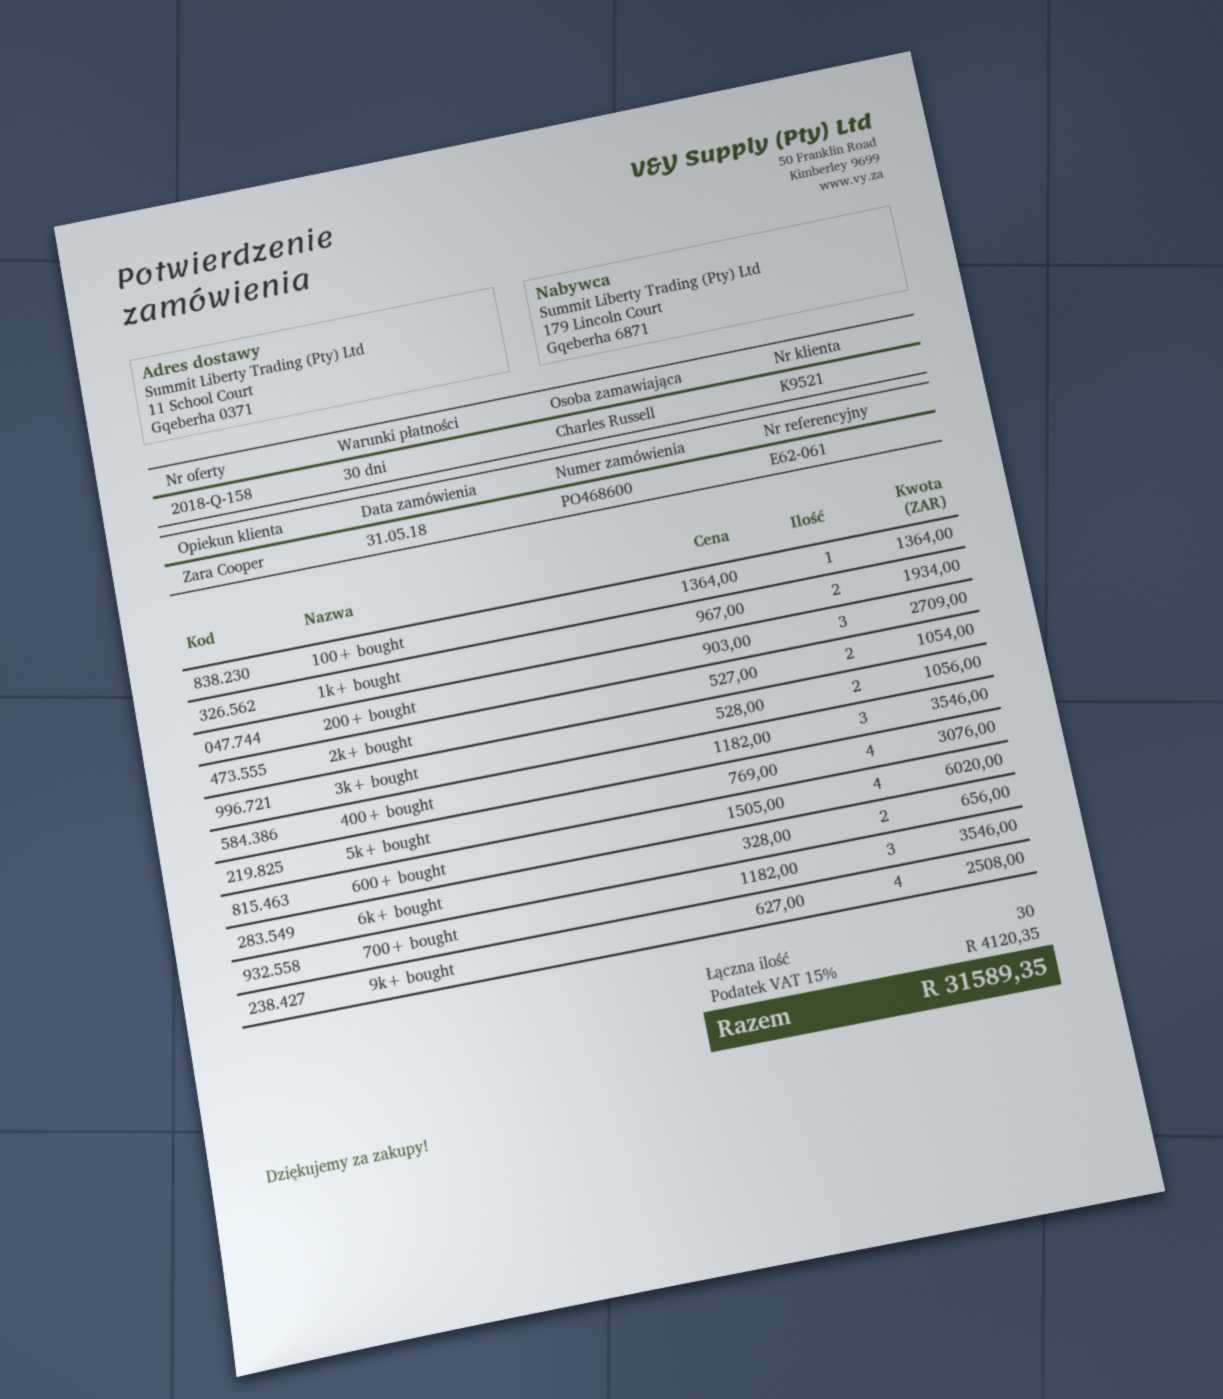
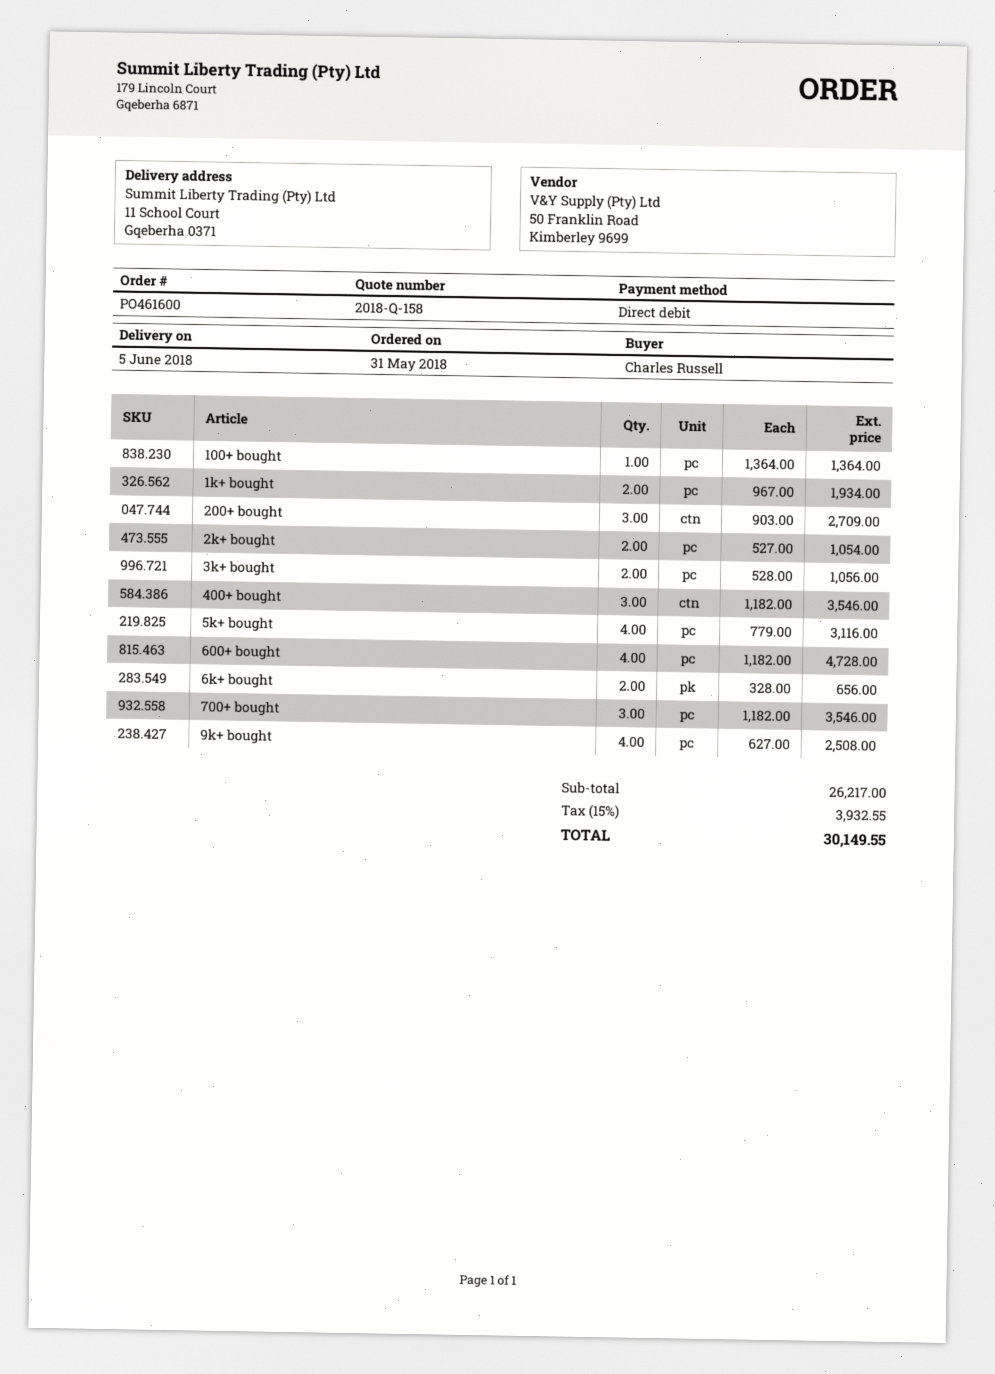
order number: PO468600 -> PO461600
5k+ bought: 4 x 769.00 = 3076.00 -> 4 x 779.00 = 3116.00
600+ bought: 4 x 1505.00 = 6020.00 -> 4 x 1182.00 = 4728.00
tax: 15% = 4120.35 -> 15% = 3932.55
total: 31589.35 -> 30149.55

